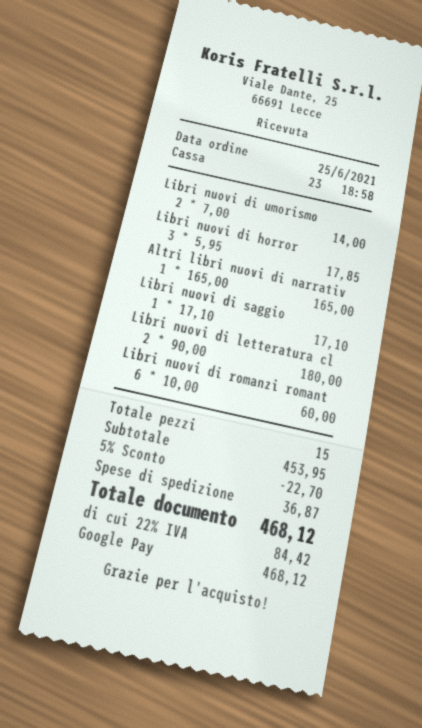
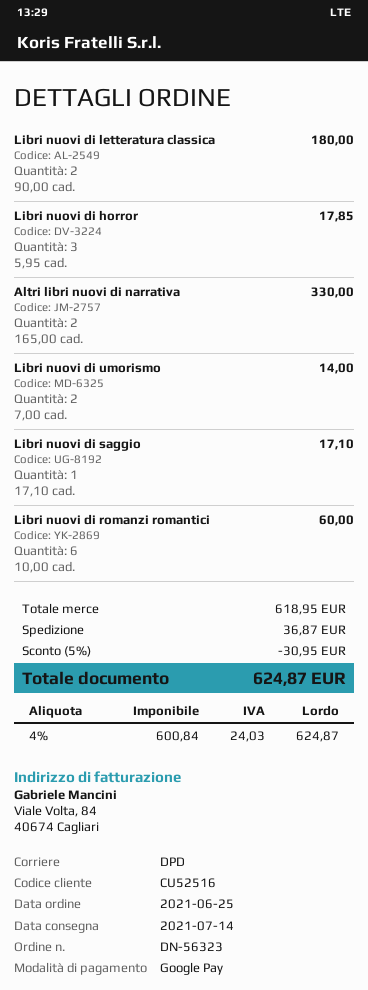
Altri libri nuovi di narrativ: 1 x 165.00 = 165.00 -> 2 x 165.00 = 330.00
subtotal: 453.95 -> 618.95
discount: 5% = 22.70 -> 5% = 30.95
tax: 22% = 84.42 -> 4% = 24.03
total: 468.12 -> 624.87

